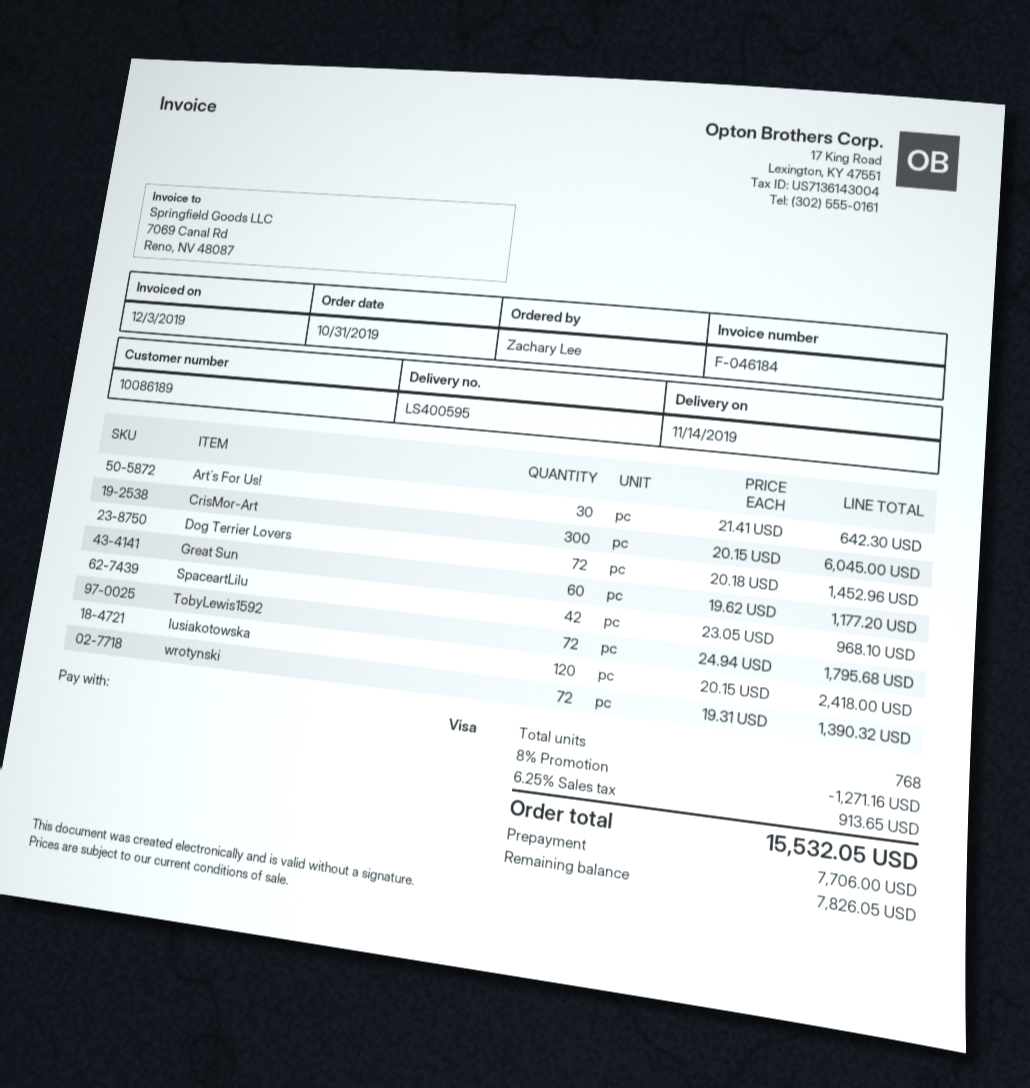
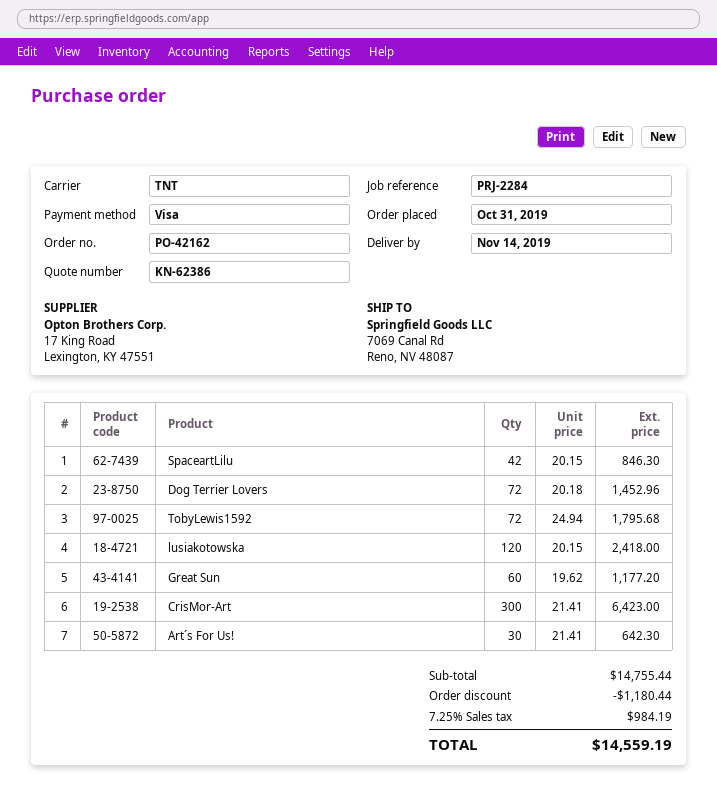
CrisMor-Art: 300 x 20.15 = 6045.00 -> 300 x 21.41 = 6423.00
SpaceartLilu: 42 x 23.05 = 968.10 -> 42 x 20.15 = 846.30
wrotynski: 72 x 19.31 = 1390.32 -> none
discount: 1271.16 -> 1180.44
tax: 6.25% = 913.65 -> 7.25% = 984.19
total: 15532.05 -> 14559.19

